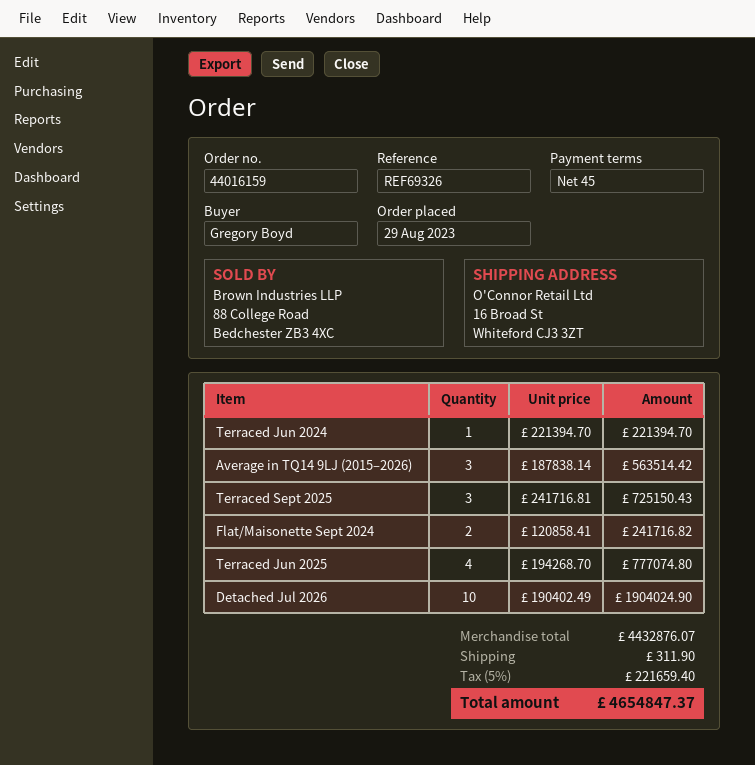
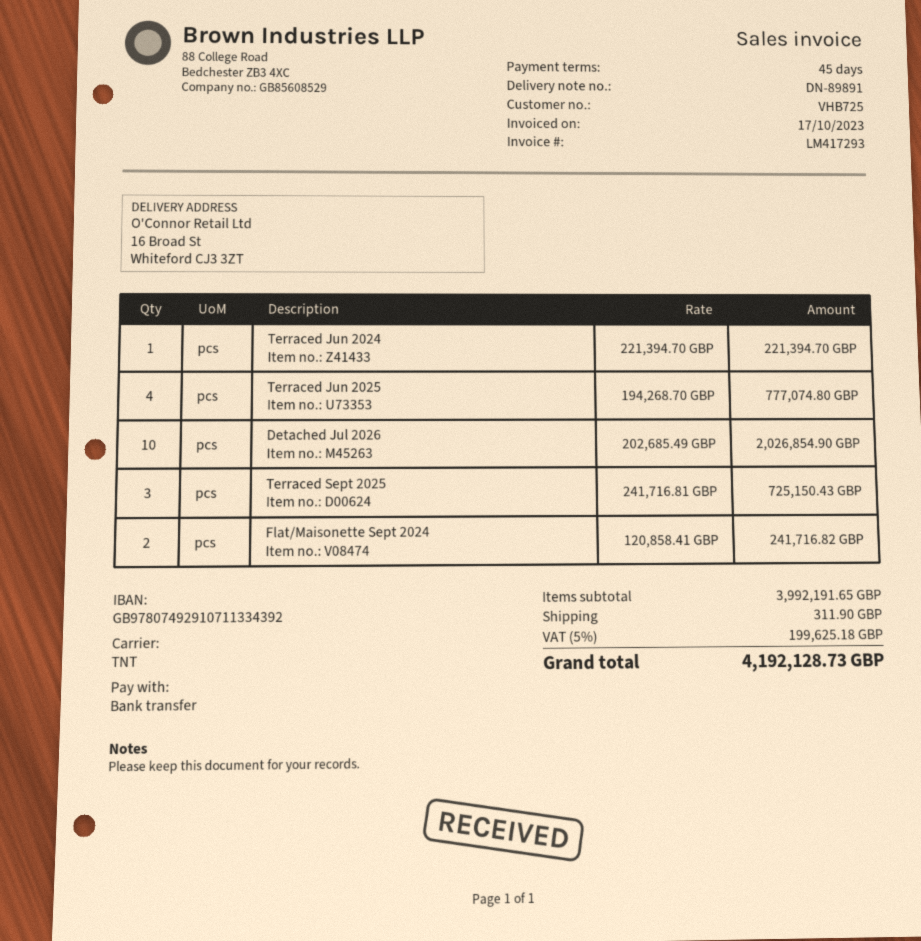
Average in TQ14 9LJ (2015–2026): 3 x 187838.14 = 563514.42 -> none
Detached Jul 2026: 10 x 190402.49 = 1904024.90 -> 10 x 202685.49 = 2026854.90
subtotal: 4432876.07 -> 3992191.65
tax: 5% = 221659.40 -> 5% = 199625.18
total: 4654847.37 -> 4192128.73

